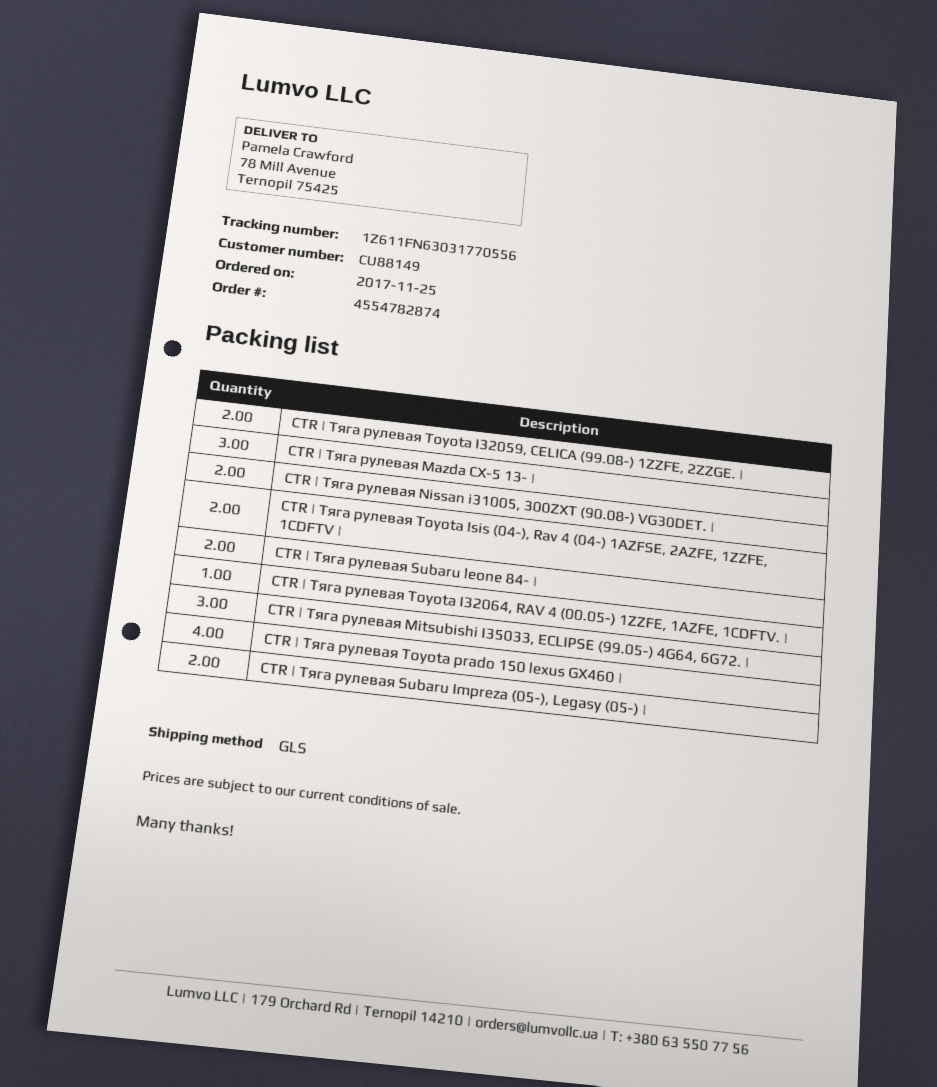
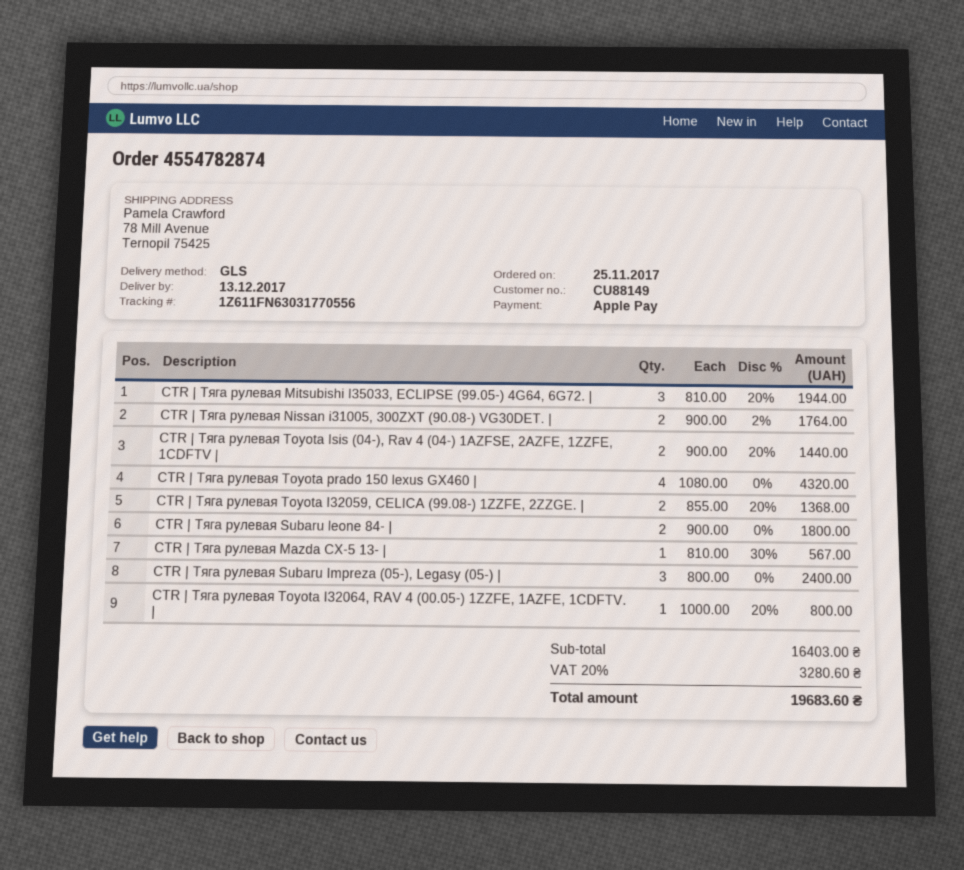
CTR | Тяга рулевая Mazda CX-5 13- |: 3 -> 1
CTR | Тяга рулевая Subaru Impreza (05-), Legasy (05-) |: 2 -> 3

